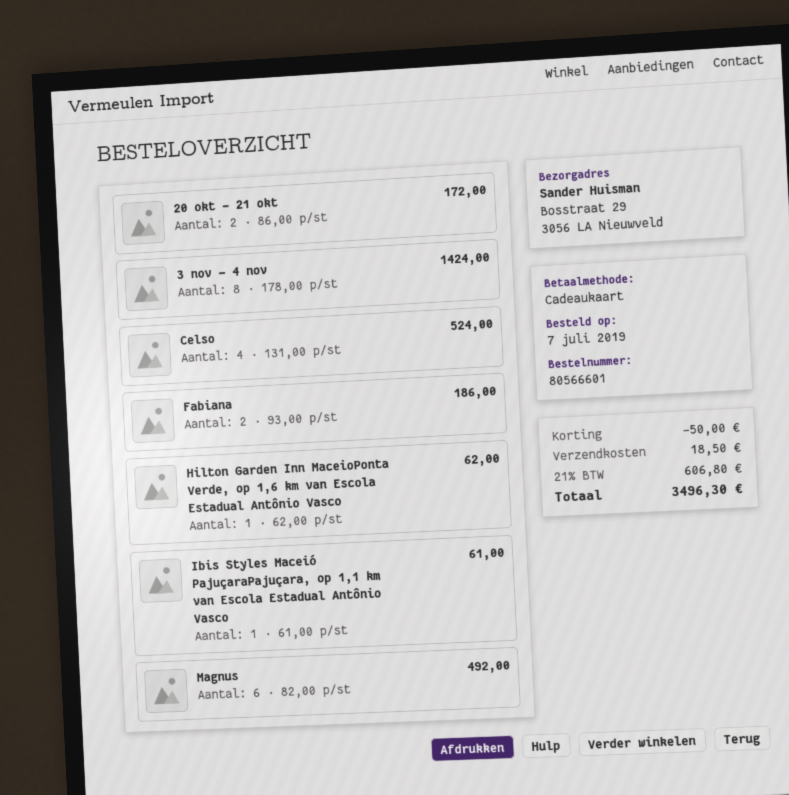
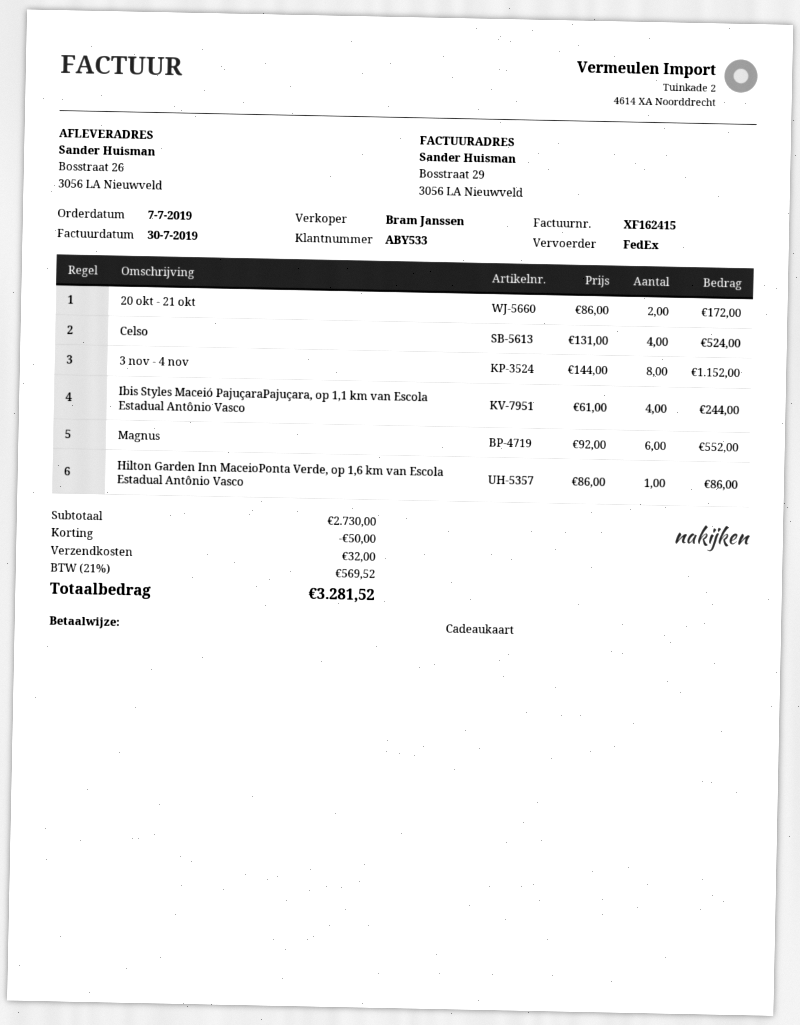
ship to: Bosstraat 29, 3056 LA Nieuwveld -> Bosstraat 26, 3056 LA Nieuwveld
3 nov - 4 nov: 8 x 178.00 = 1424.00 -> 8 x 144.00 = 1152.00
Fabiana: 2 x 93.00 = 186.00 -> none
Hilton Garden Inn MaceioPonta Verde, op 1,6 km van Escola Estadual Antônio Vasco: 1 x 62.00 = 62.00 -> 1 x 86.00 = 86.00
Ibis Styles Maceió PajuçaraPajuçara, op 1,1 km van Escola Estadual Antônio Vasco: 1 x 61.00 = 61.00 -> 4 x 61.00 = 244.00
Magnus: 6 x 82.00 = 492.00 -> 6 x 92.00 = 552.00
shipping: 18.50 -> 32.00
tax: 21% = 606.80 -> 21% = 569.52
total: 3496.30 -> 3281.52

